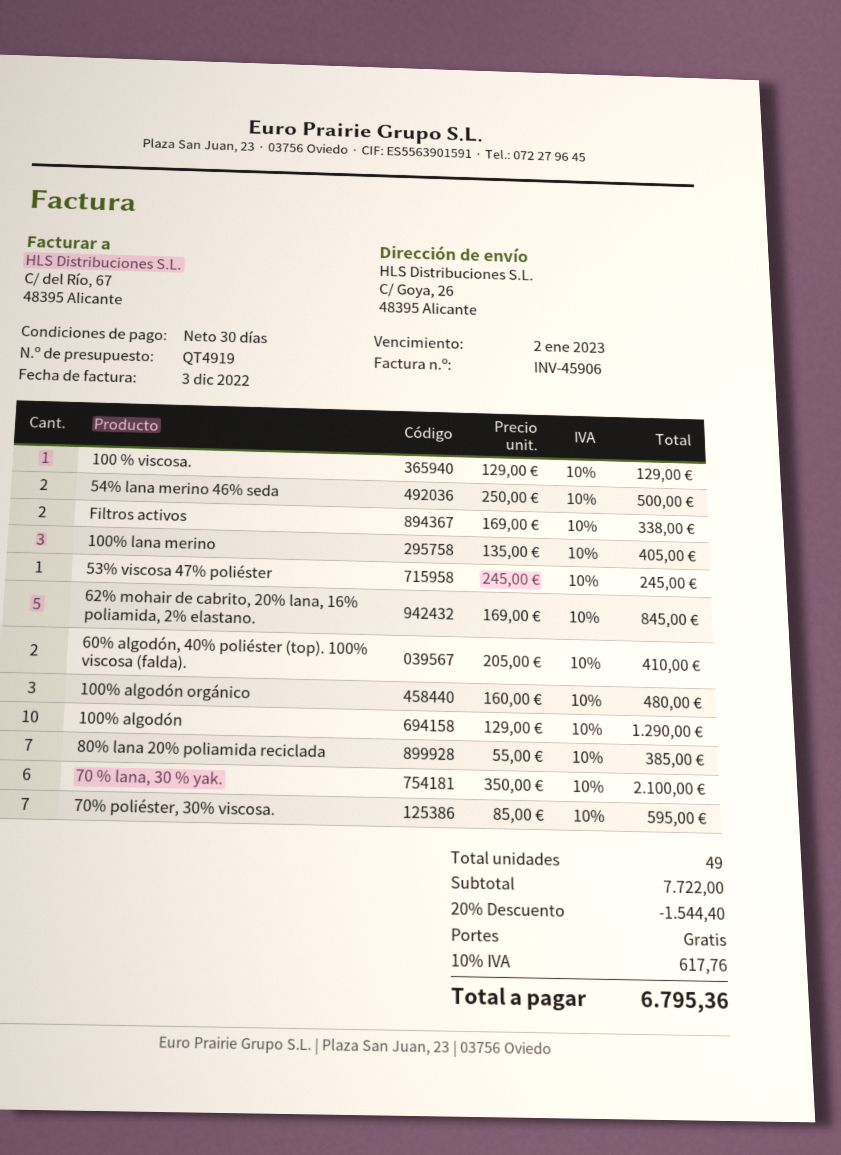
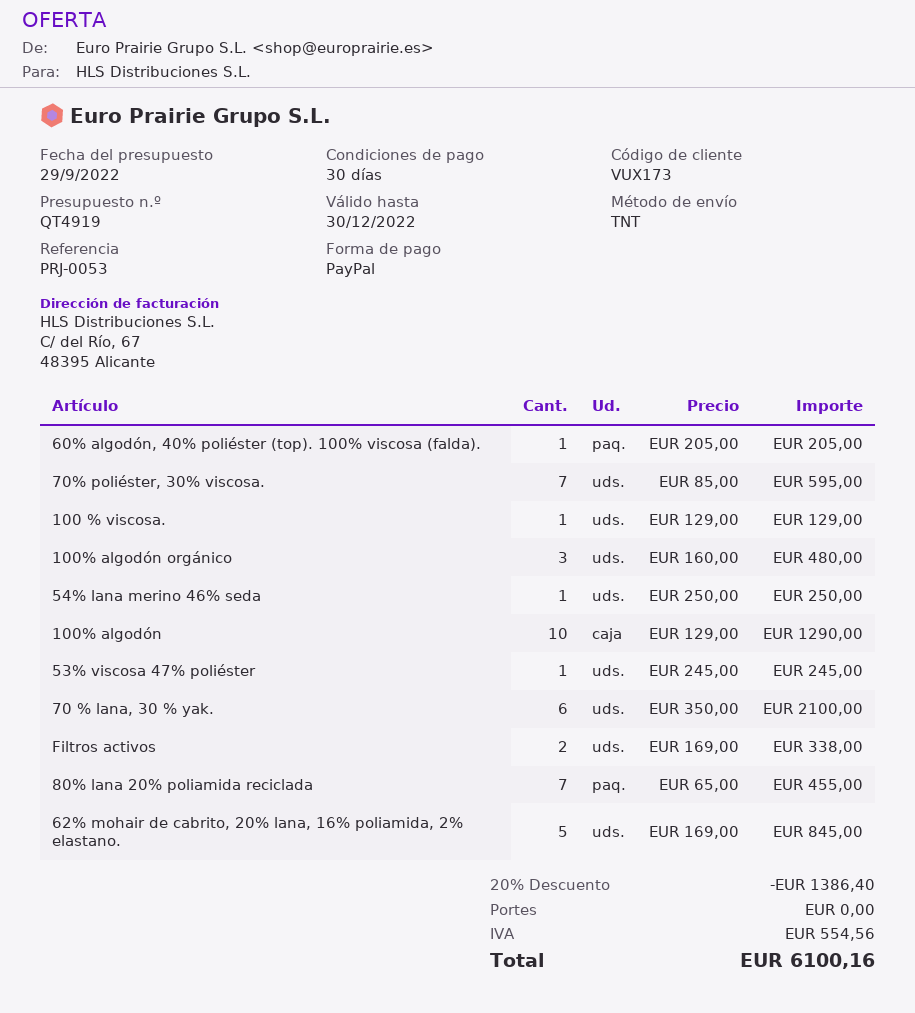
54% lana merino 46% seda: 2 x 250.00 = 500.00 -> 1 x 250.00 = 250.00
100% lana merino: 3 x 135.00 = 405.00 -> none
60% algodón, 40% poliéster (top). 100% viscosa (falda).: 2 x 205.00 = 410.00 -> 1 x 205.00 = 205.00
80% lana 20% poliamida reciclada: 7 x 55.00 = 385.00 -> 7 x 65.00 = 455.00
discount: 20% = 1544.40 -> 20% = 1386.40
tax: 617.76 -> 554.56
total: 6795.36 -> 6100.16

